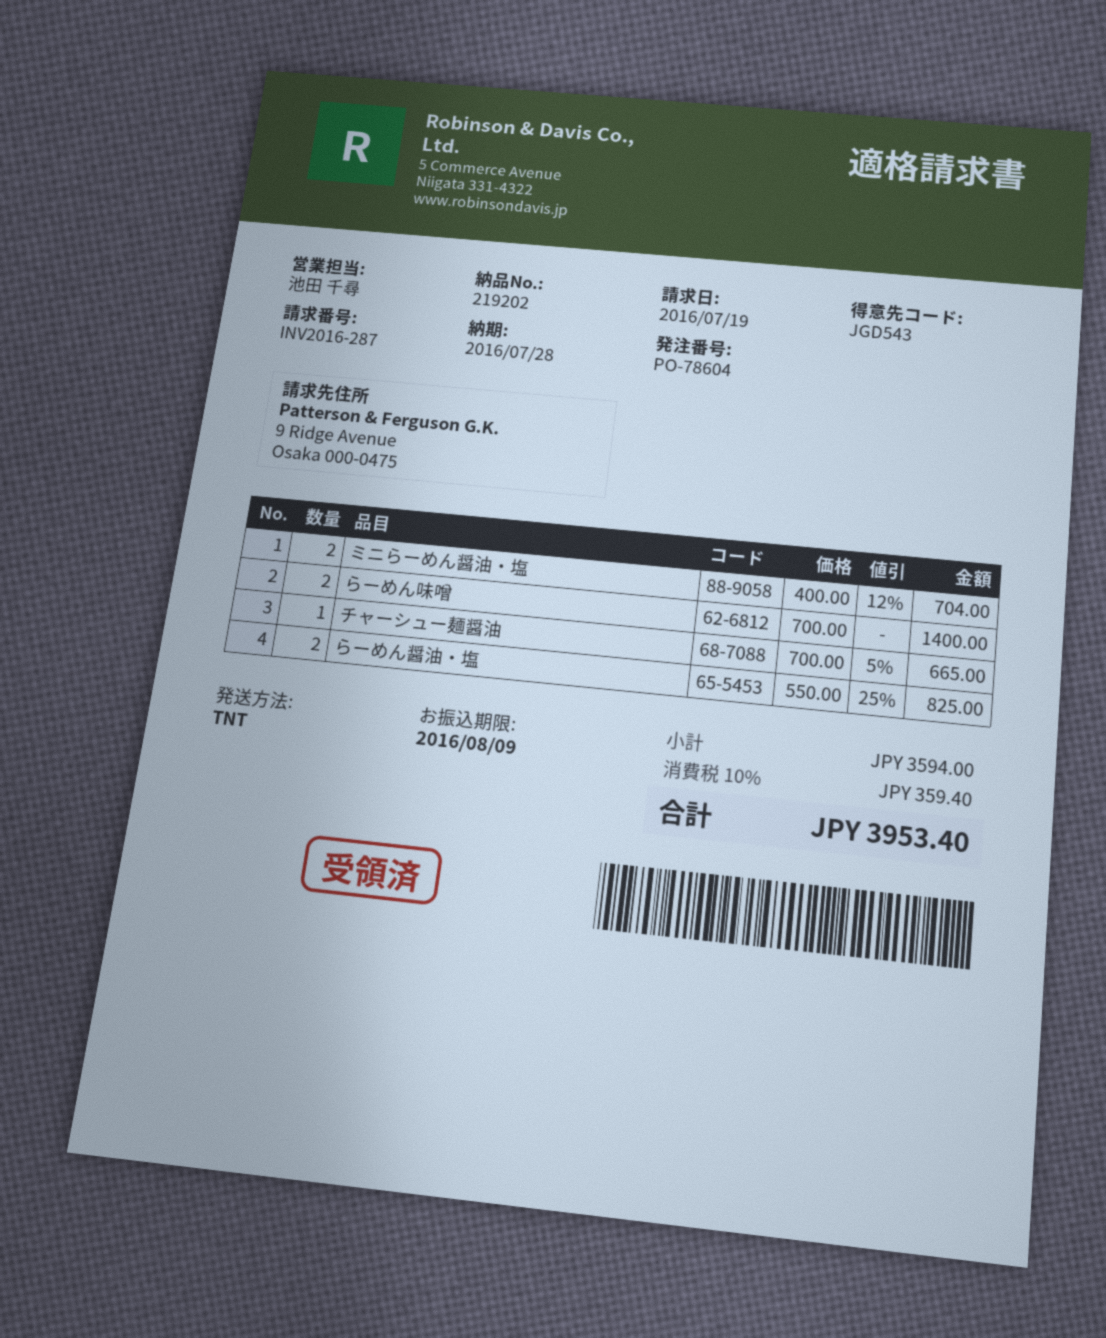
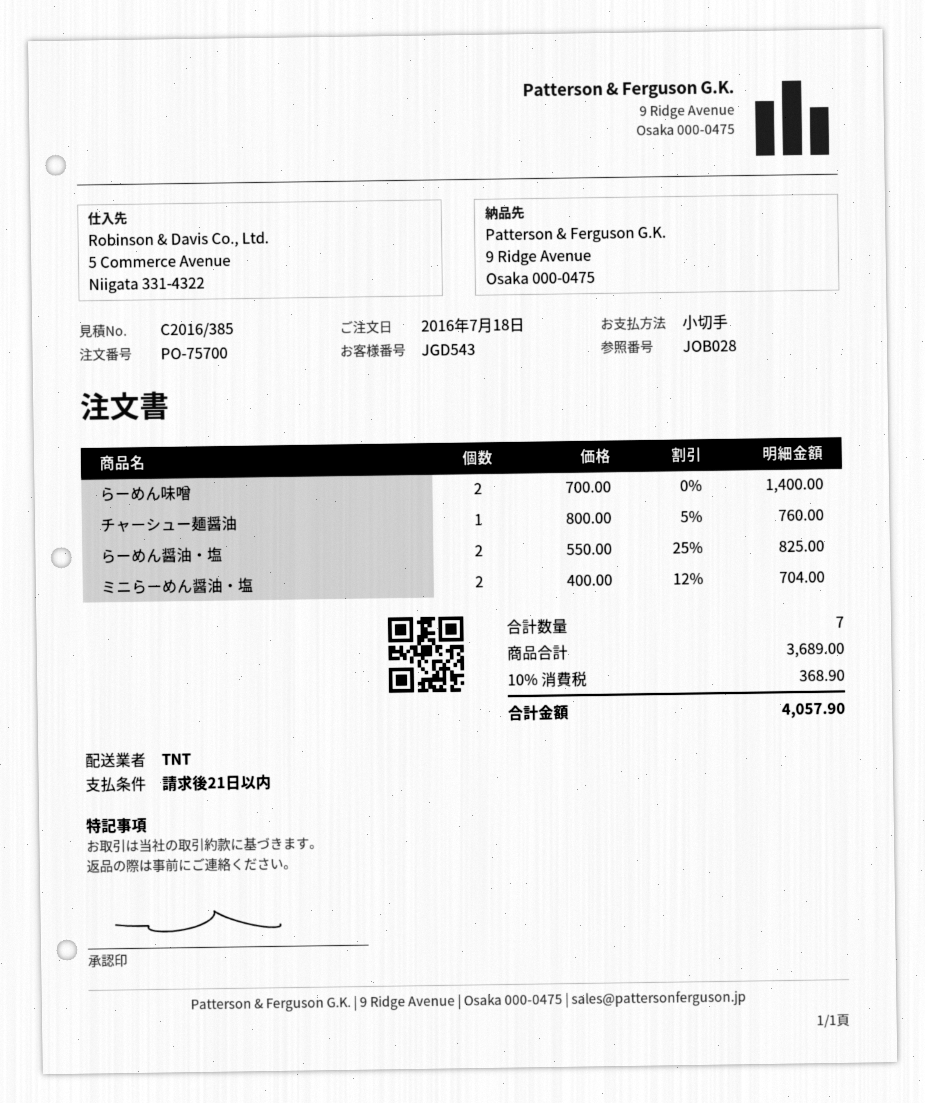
order number: PO-78604 -> PO-75700
チャーシュー麺醤油: 1 x 700.00 - 5% = 665.00 -> 1 x 800.00 - 5% = 760.00
subtotal: 3594.00 -> 3689.00
tax: 10% = 359.40 -> 10% = 368.90
total: 3953.40 -> 4057.90

